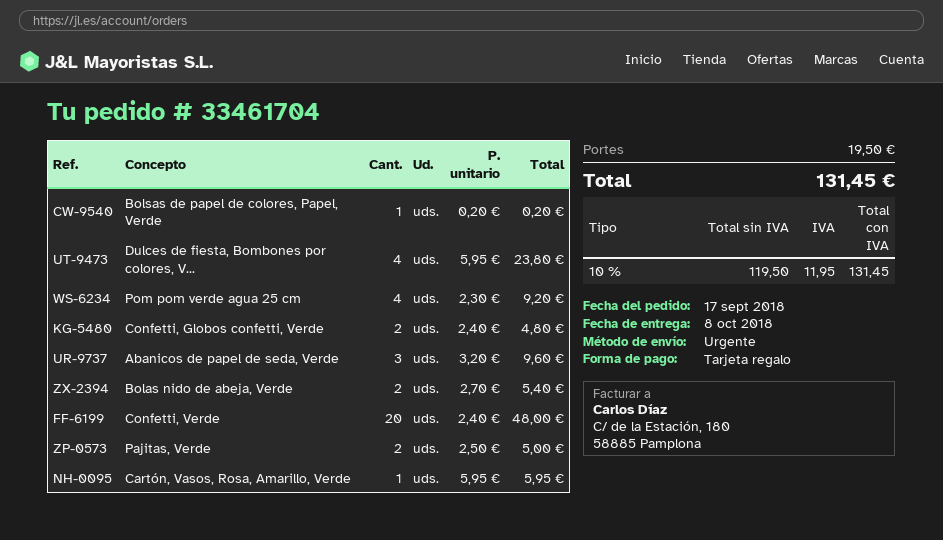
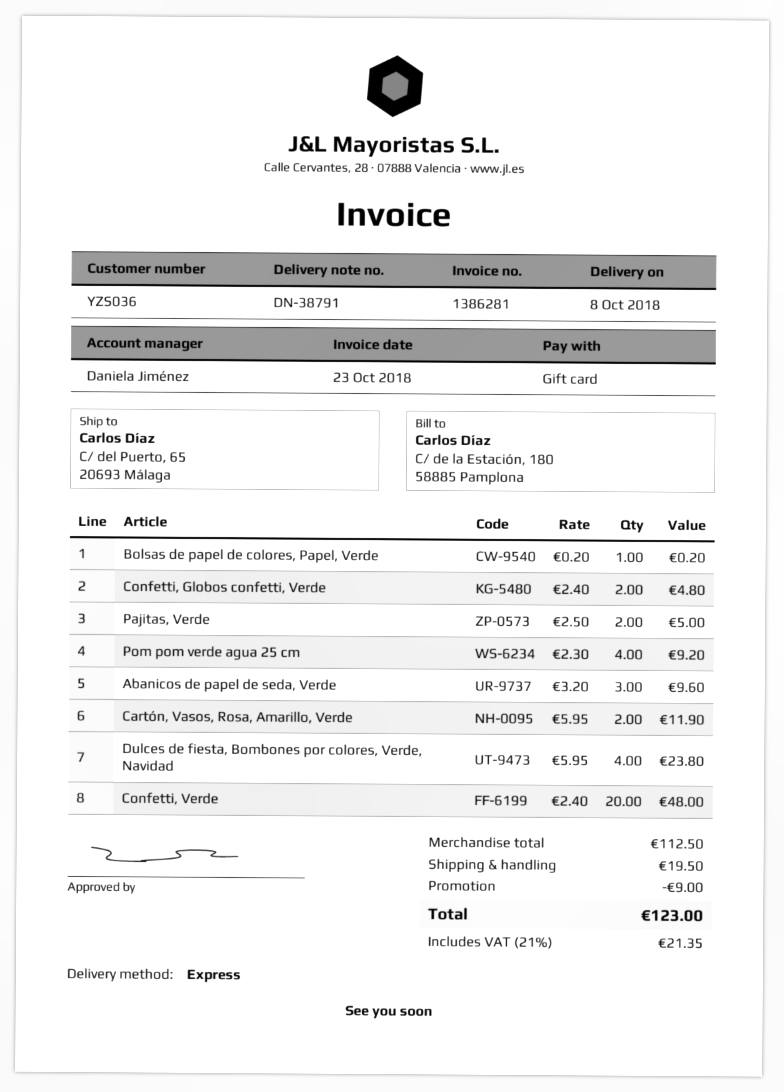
Bolas nido de abeja, Verde: 2 x 2.70 = 5.40 -> none
Cartón, Vasos, Rosa, Amarillo, Verde: 1 x 5.95 = 5.95 -> 2 x 5.95 = 11.90
discount: none -> 9.00
tax: 10% = 11.95 -> 21% = 21.35
total: 131.45 -> 123.00

